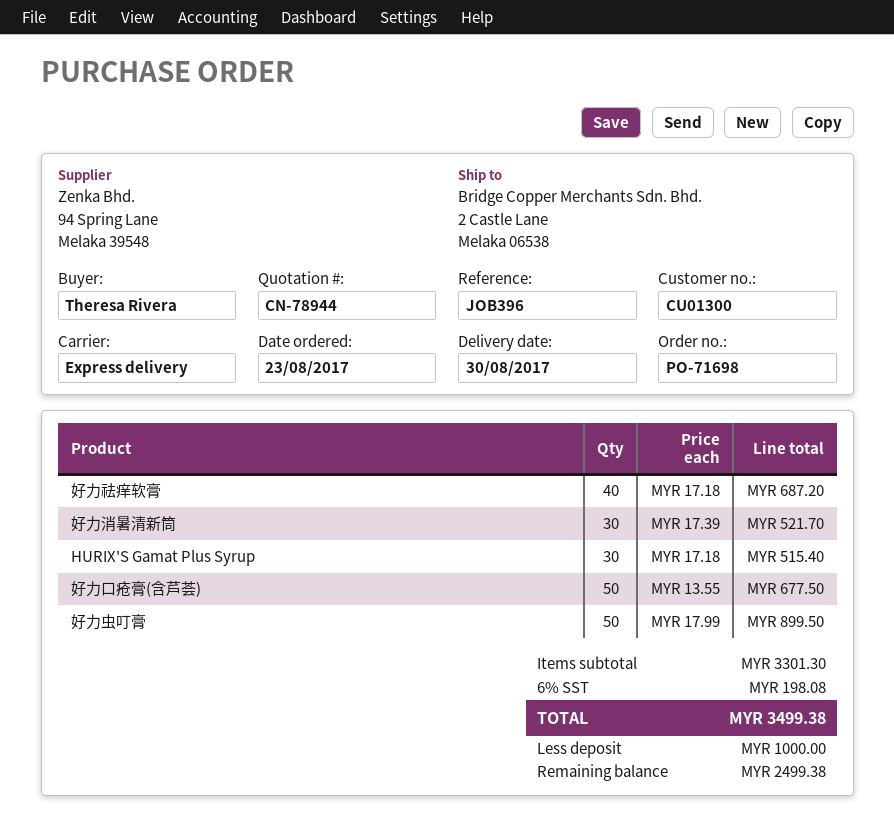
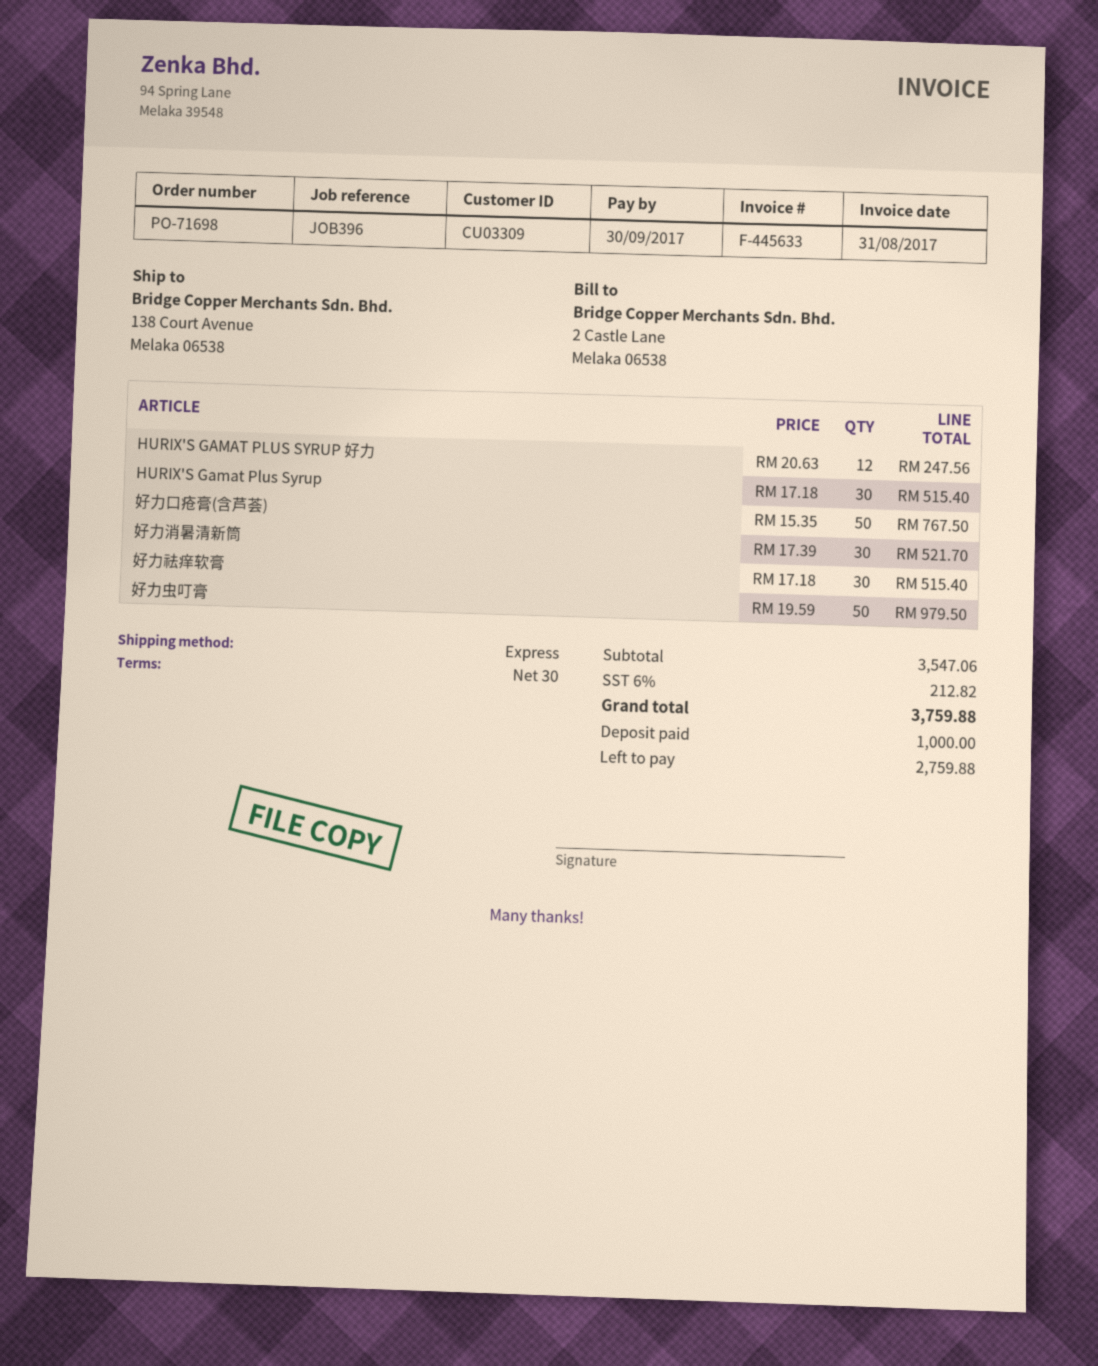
customer number: CU01300 -> CU03309
ship to: 2 Castle Lane, Melaka 06538 -> 138 Court Avenue, Melaka 06538
好力祛痒软膏: 40 x 17.18 = 687.20 -> 30 x 17.18 = 515.40
好力口疮膏(含芦荟): 50 x 13.55 = 677.50 -> 50 x 15.35 = 767.50
好力虫叮膏: 50 x 17.99 = 899.50 -> 50 x 19.59 = 979.50
HURIX'S GAMAT PLUS SYRUP 好力: none -> 12 x 20.63 = 247.56
subtotal: 3301.30 -> 3547.06
tax: 6% = 198.08 -> 6% = 212.82
total: 3499.38 -> 3759.88
balance: 2499.38 -> 2759.88

